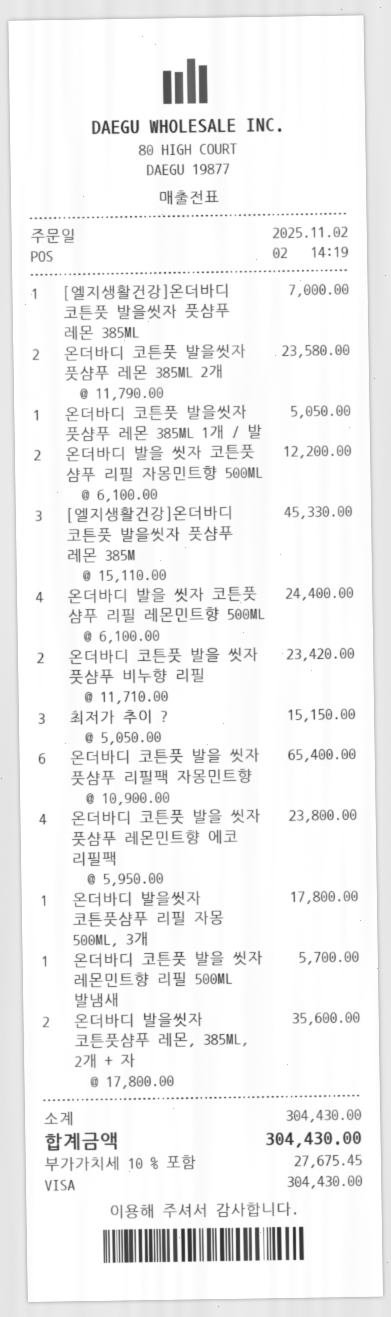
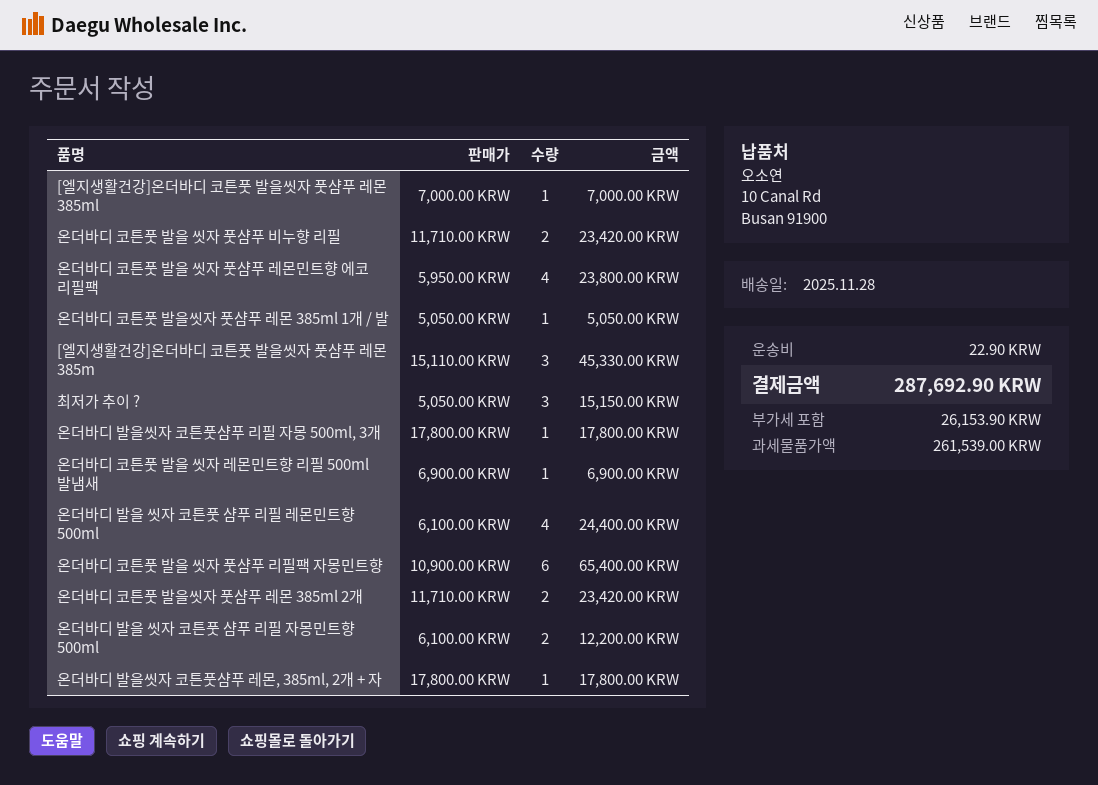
온더바디 코튼풋 발을씻자 풋샴푸 레몬 385ML 2개: 2 x 11790.00 = 23580.00 -> 2 x 11710.00 = 23420.00
온더바디 코튼풋 발을 씻자 레몬민트향 리필 500ML 발냄새: 1 x 5700.00 = 5700.00 -> 1 x 6900.00 = 6900.00
온더바디 발을씻자 코튼풋샴푸 레몬, 385ML, 2개 + 자: 2 x 17800.00 = 35600.00 -> 1 x 17800.00 = 17800.00
shipping: none -> 22.90
tax: 27675.45 -> 26153.90
total: 304430.00 -> 287692.90

